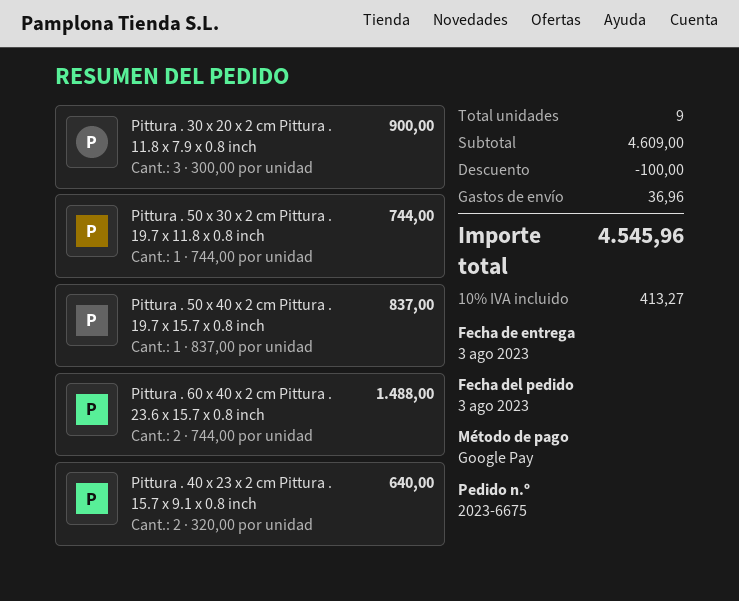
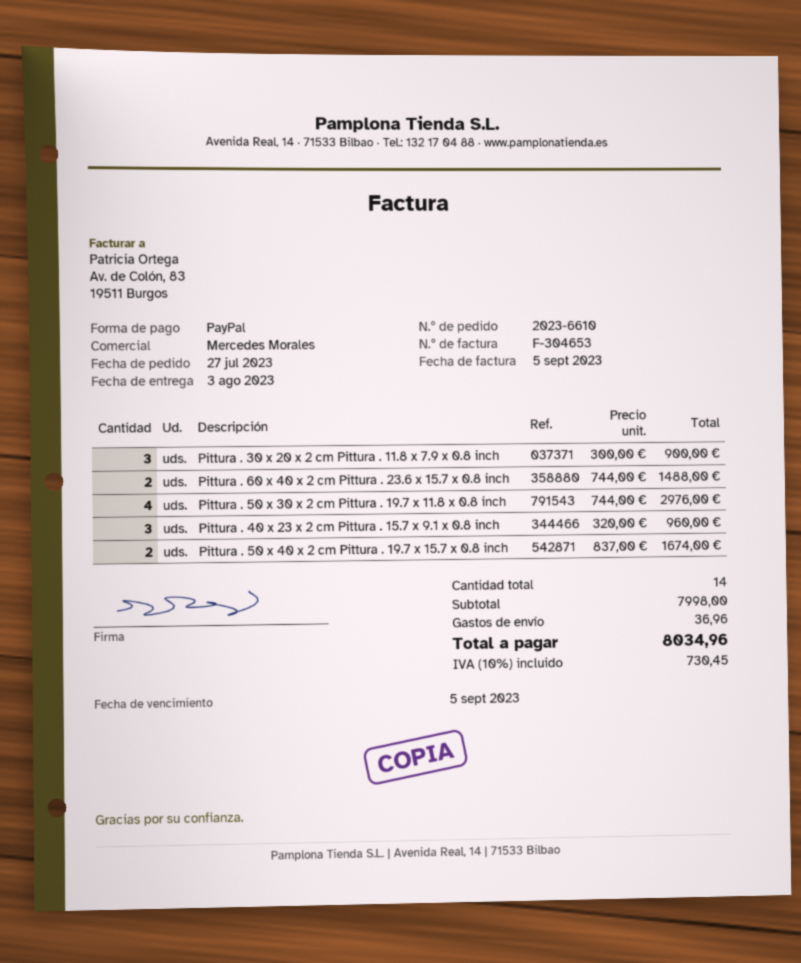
order number: 2023-6675 -> 2023-6610
order date: 2023-08-03 -> 2023-07-27
payment method: Google Pay -> PayPal
Pittura . 50 x 30 x 2 cm Pittura . 19.7 x 11.8 x 0.8 inch: 1 x 744.00 = 744.00 -> 4 x 744.00 = 2976.00
Pittura . 50 x 40 x 2 cm Pittura . 19.7 x 15.7 x 0.8 inch: 1 x 837.00 = 837.00 -> 2 x 837.00 = 1674.00
Pittura . 40 x 23 x 2 cm Pittura . 15.7 x 9.1 x 0.8 inch: 2 x 320.00 = 640.00 -> 3 x 320.00 = 960.00
total quantity: 9 -> 14
subtotal: 4609.00 -> 7998.00
discount: 100.00 -> none
tax: 10% = 413.27 -> 10% = 730.45
total: 4545.96 -> 8034.96

